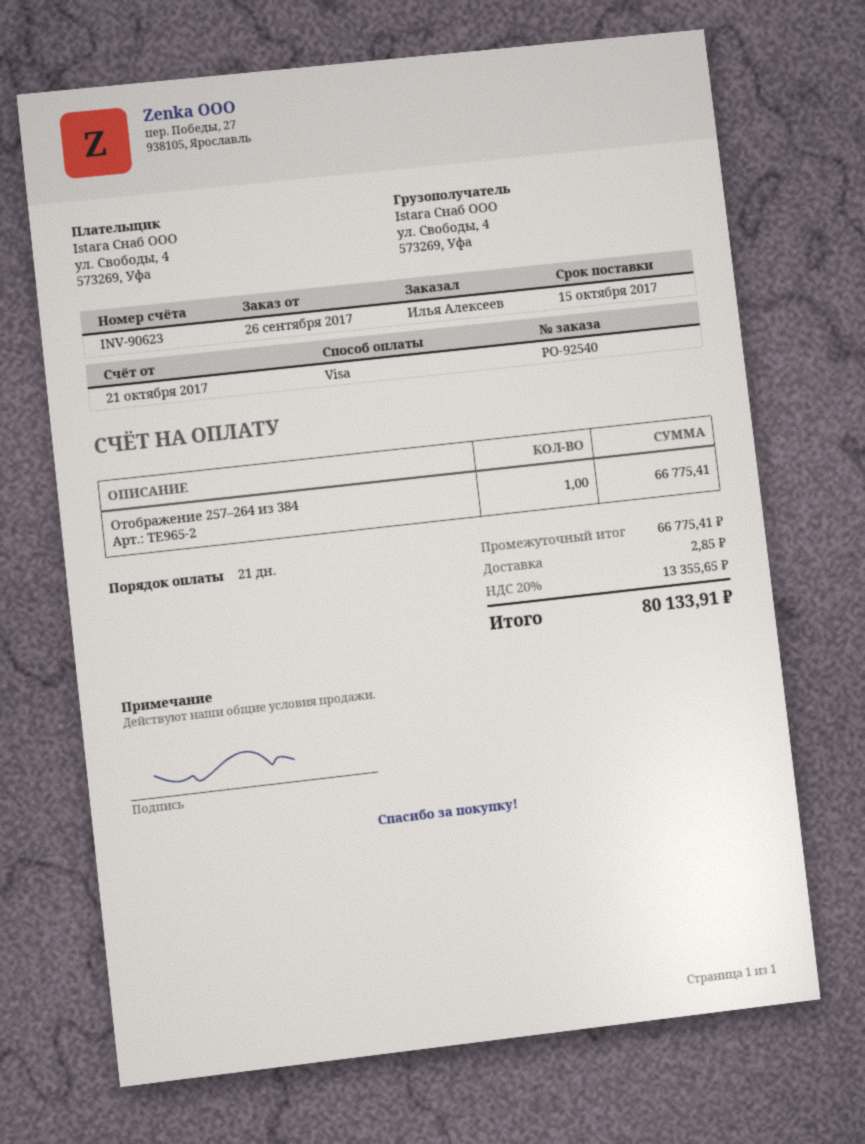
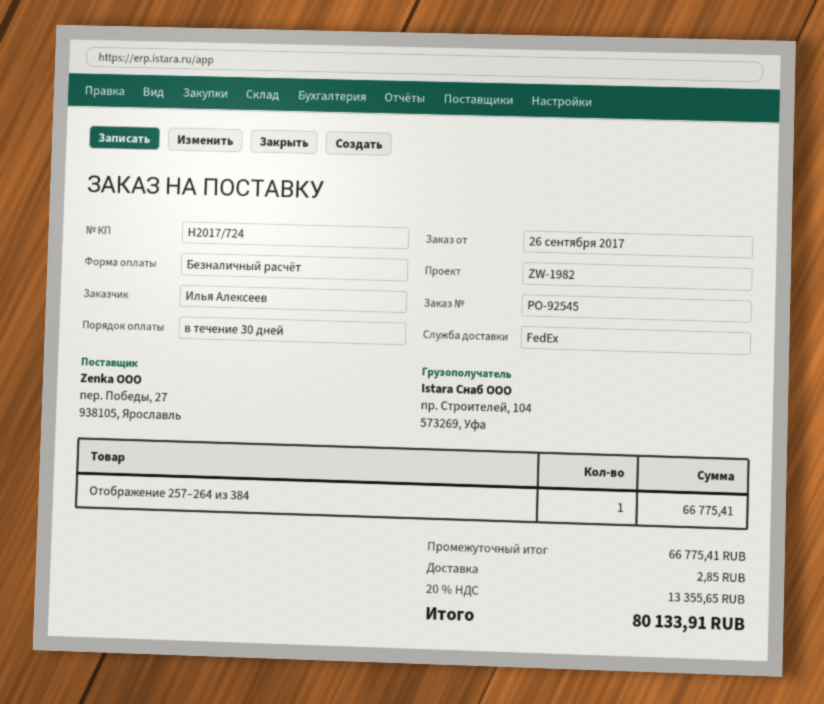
order number: PO-92540 -> PO-92545
payment terms: 21 days -> 30 days
payment method: Visa -> bank transfer
ship to: ул. Свободы, 4, 573269, Уфа -> пр. Строителей, 104, 573269, Уфа

